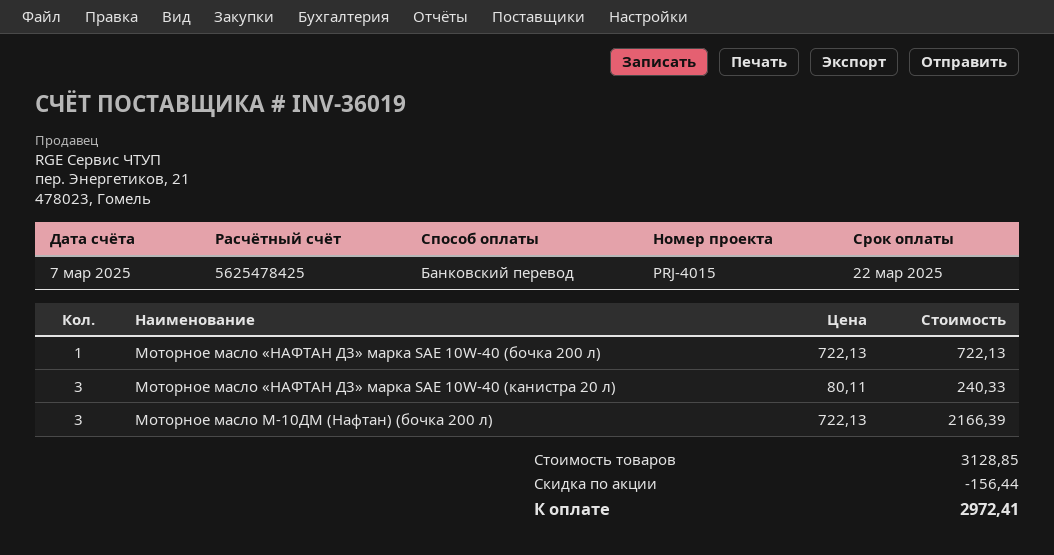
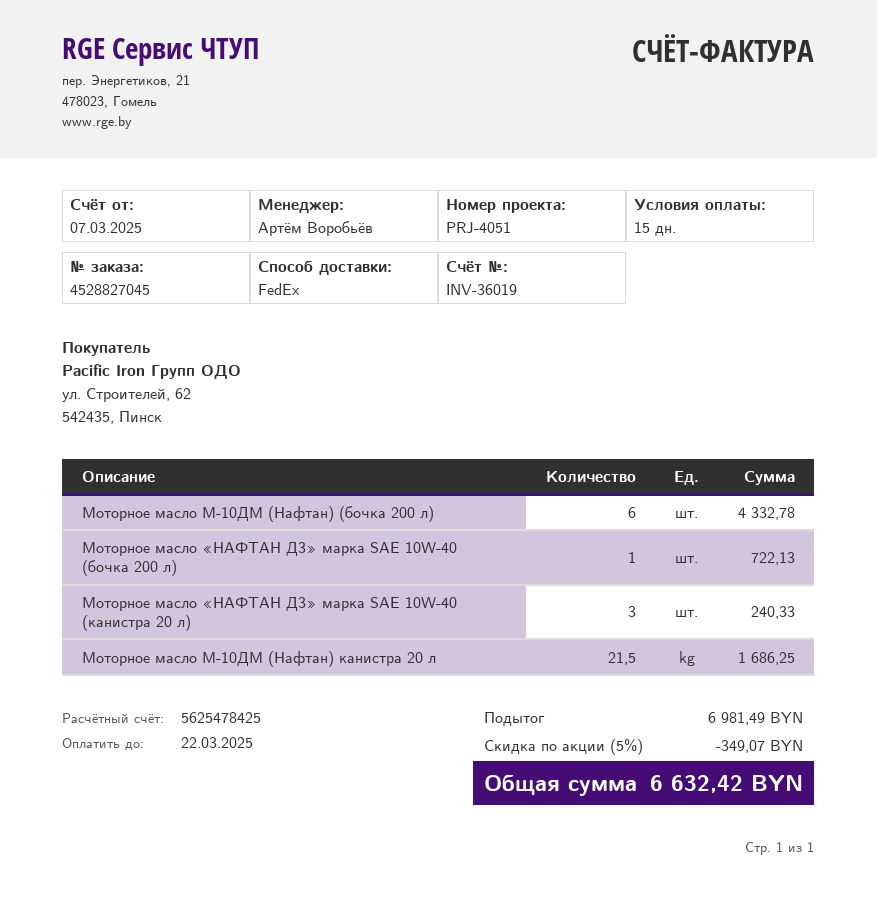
reference: PRJ-4015 -> PRJ-4051
Моторное масло М-10ДМ (Нафтан) (бочка 200 л): 3 for 2166.39 -> 6 for 4332.78
Моторное масло М-10ДМ (Нафтан) канистра 20 л: none -> 21.5 for 1686.25
subtotal: 3128.85 -> 6981.49
discount: 156.44 -> 349.07
total: 2972.41 -> 6632.42

